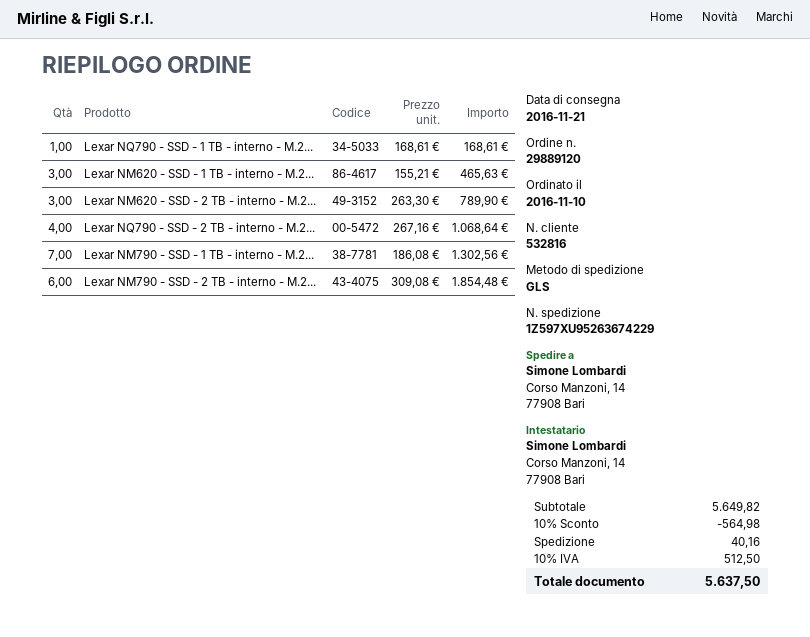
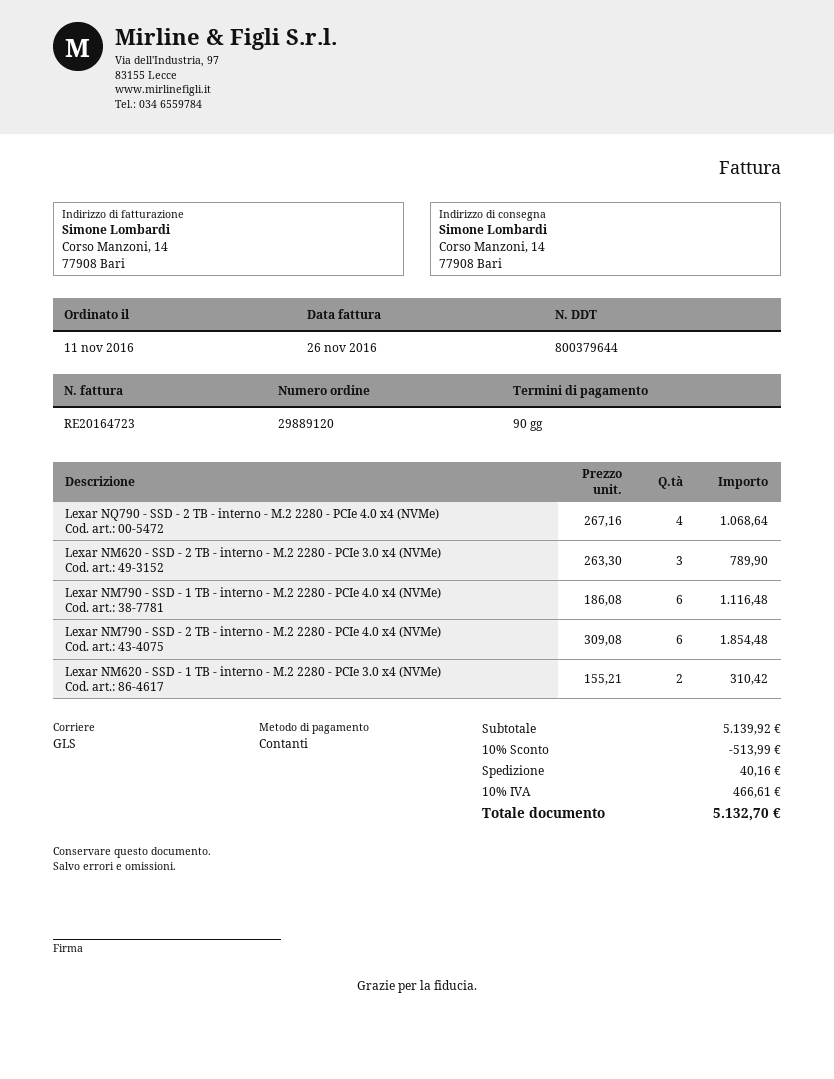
order date: 2016-11-10 -> 2016-11-11
Lexar NQ790 - SSD - 1 TB - interno - M.2...: 1 x 168.61 = 168.61 -> none
Lexar NM620 - SSD - 1 TB - interno - M.2...: 3 x 155.21 = 465.63 -> 2 x 155.21 = 310.42
Lexar NM790 - SSD - 1 TB - interno - M.2...: 7 x 186.08 = 1302.56 -> 6 x 186.08 = 1116.48
subtotal: 5649.82 -> 5139.92
discount: 10% = 564.98 -> 10% = 513.99
tax: 10% = 512.50 -> 10% = 466.61
total: 5637.50 -> 5132.70

